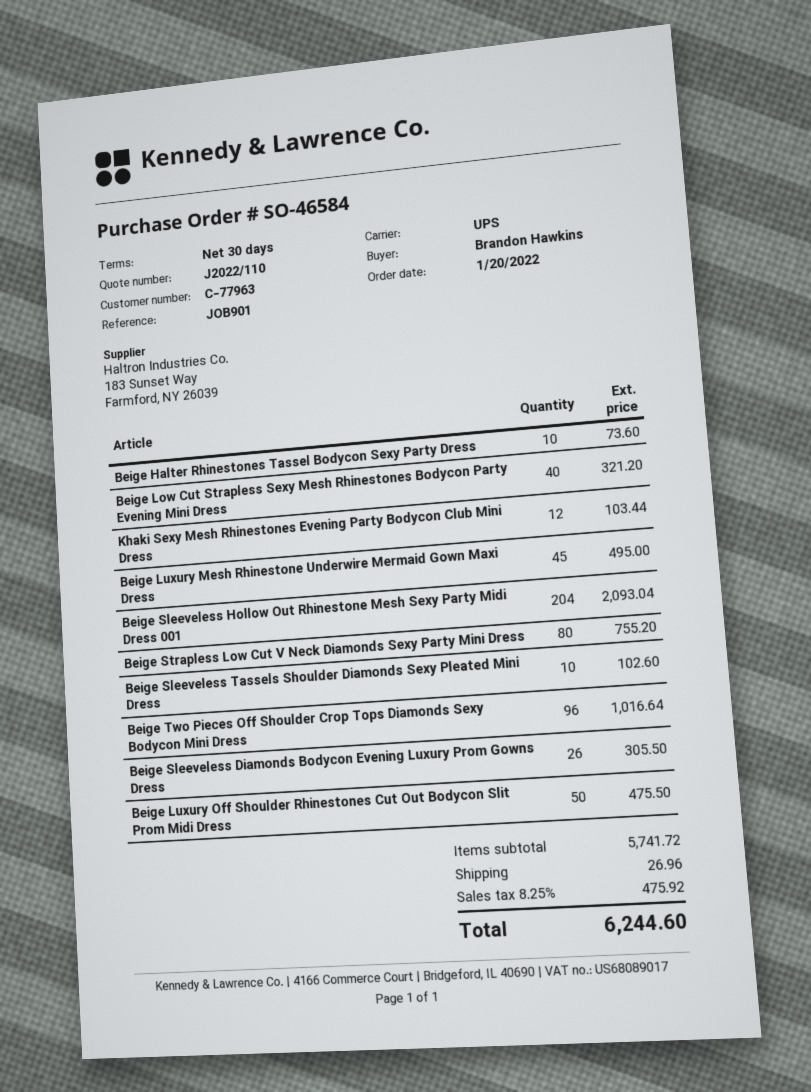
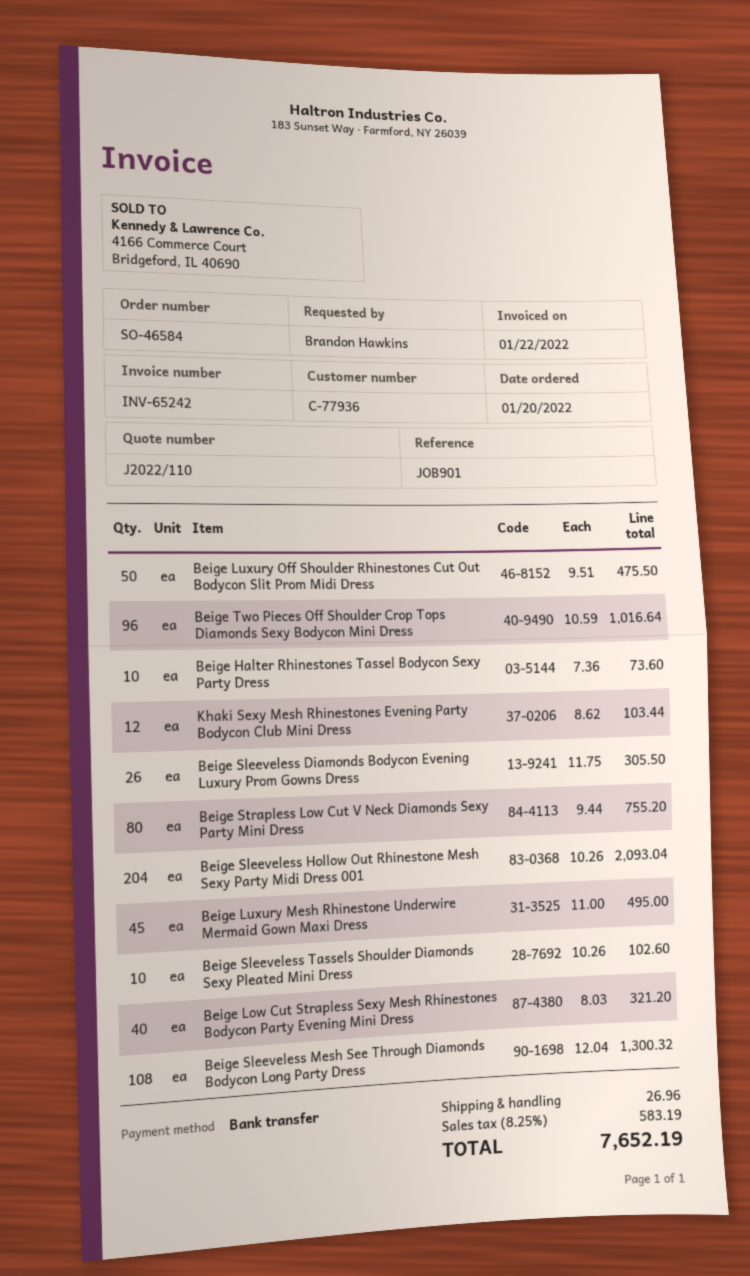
customer number: C-77963 -> C-77936
Beige Sleeveless Mesh See Through Diamonds Bodycon Long Party Dress: none -> 108 for 1300.32
tax: 8.25% = 475.92 -> 8.25% = 583.19
total: 6244.60 -> 7652.19

